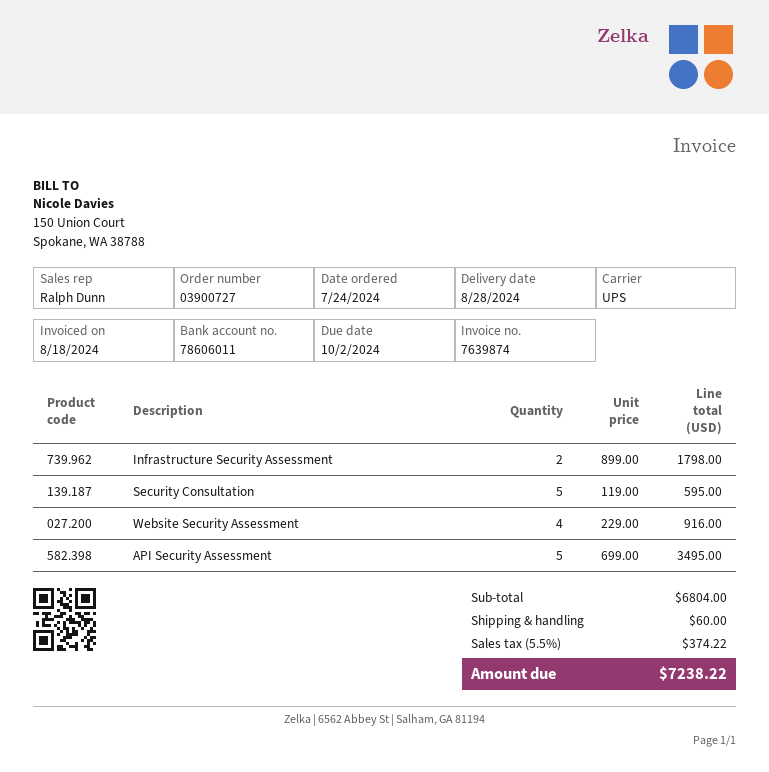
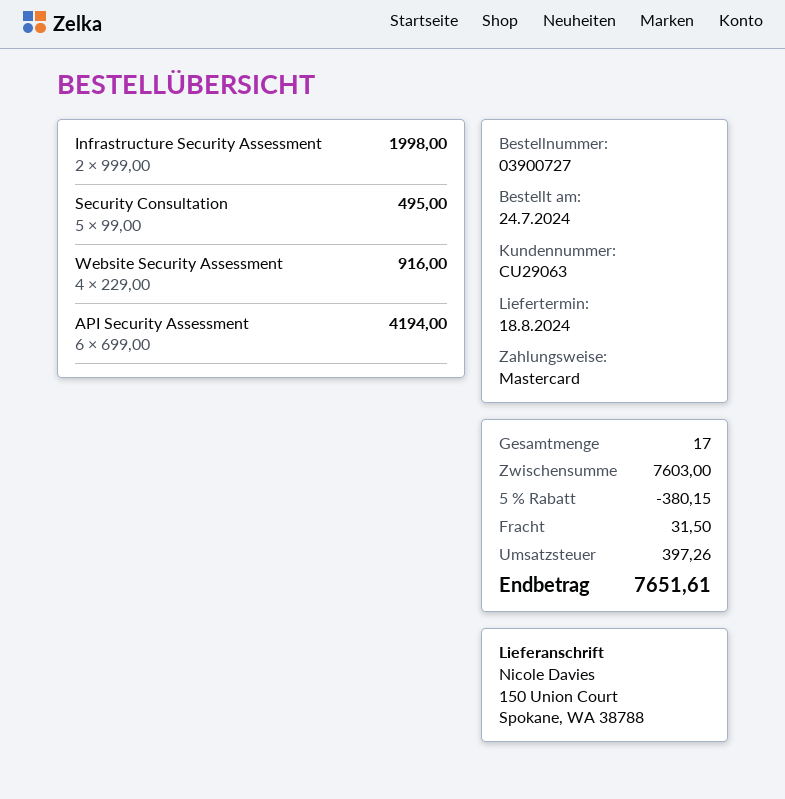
delivery date: 2024-08-28 -> 2024-08-18
Infrastructure Security Assessment: 2 x 899.00 = 1798.00 -> 2 x 999.00 = 1998.00
Security Consultation: 5 x 119.00 = 595.00 -> 5 x 99.00 = 495.00
API Security Assessment: 5 x 699.00 = 3495.00 -> 6 x 699.00 = 4194.00
subtotal: 6804.00 -> 7603.00
discount: none -> 5% = 380.15
shipping: 60.00 -> 31.50
tax: 374.22 -> 397.26
total: 7238.22 -> 7651.61

